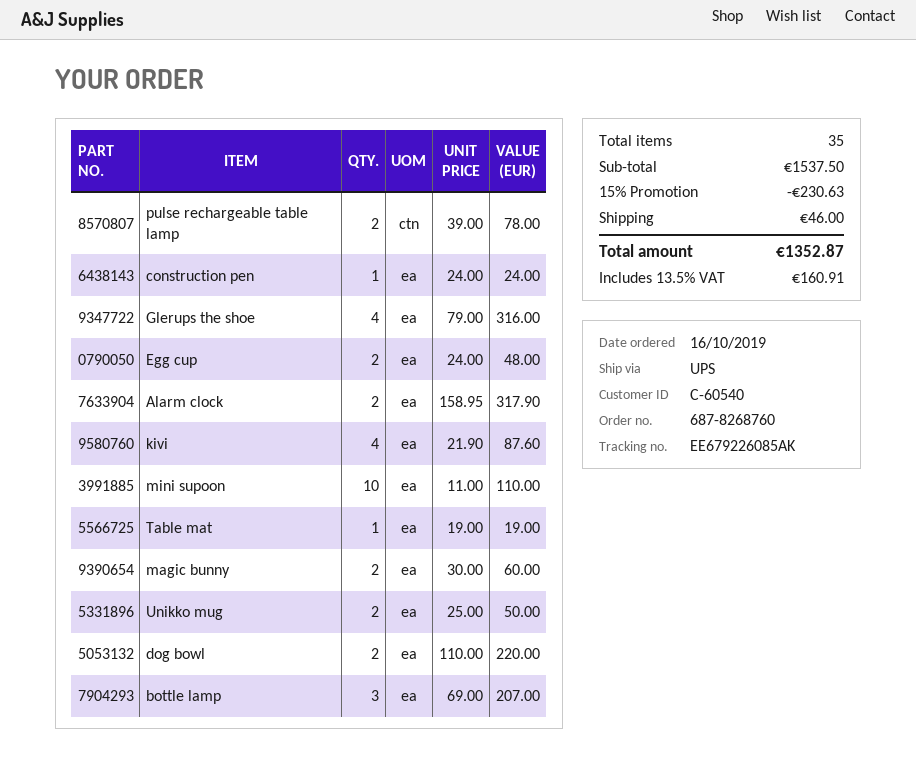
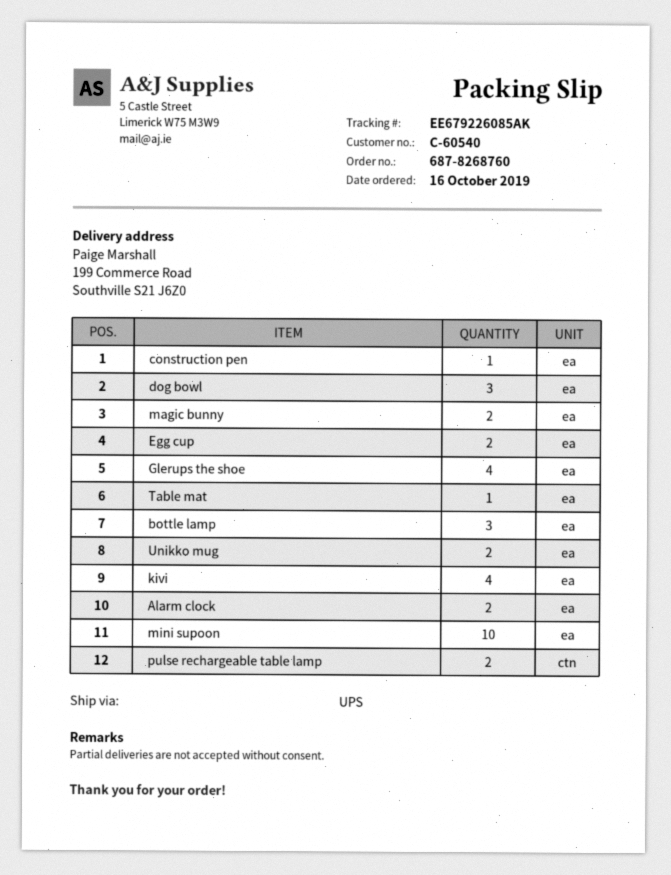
dog bowl: 2 -> 3

